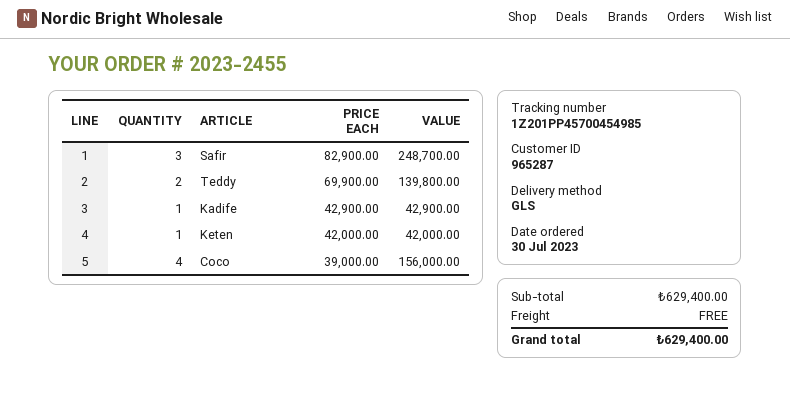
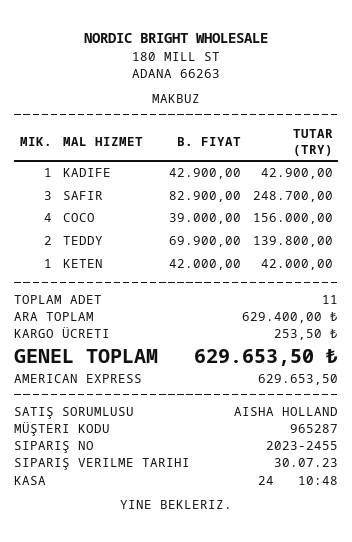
shipping: 0.00 -> 253.50
total: 629400.00 -> 629653.50

